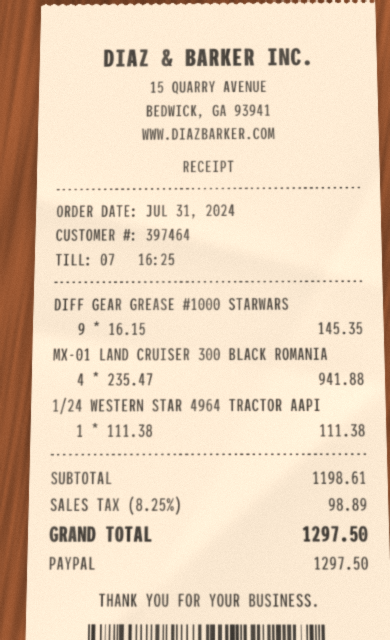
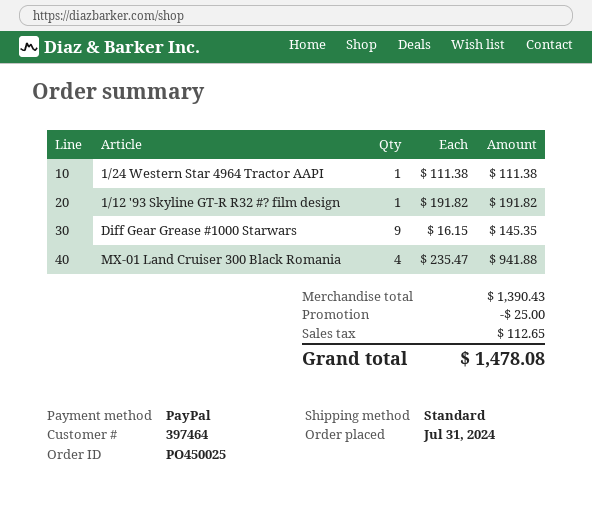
1/12 '93 Skyline GT-R R32 #? film design: none -> 1 x 191.82 = 191.82
subtotal: 1198.61 -> 1390.43
discount: none -> 25.00
tax: 98.89 -> 112.65
total: 1297.50 -> 1478.08

